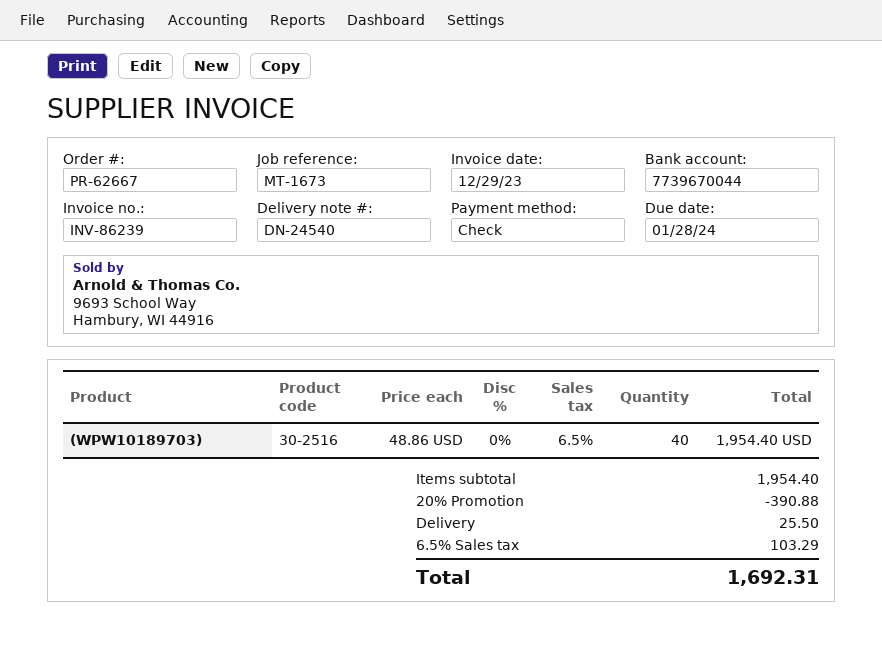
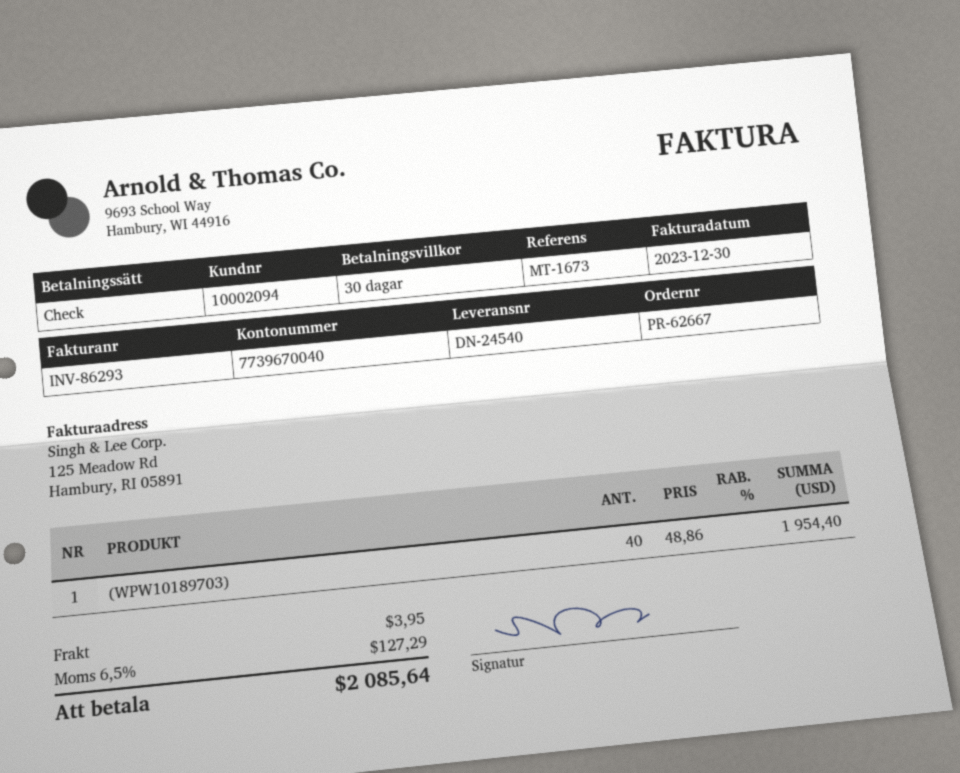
invoice number: INV-86239 -> INV-86293
invoice date: 2023-12-29 -> 2023-12-30
bank account: 7739670044 -> 7739670040
discount: 20% = 390.88 -> none
shipping: 25.50 -> 3.95
tax: 6.5% = 103.29 -> 6.5% = 127.29
total: 1692.31 -> 2085.64

